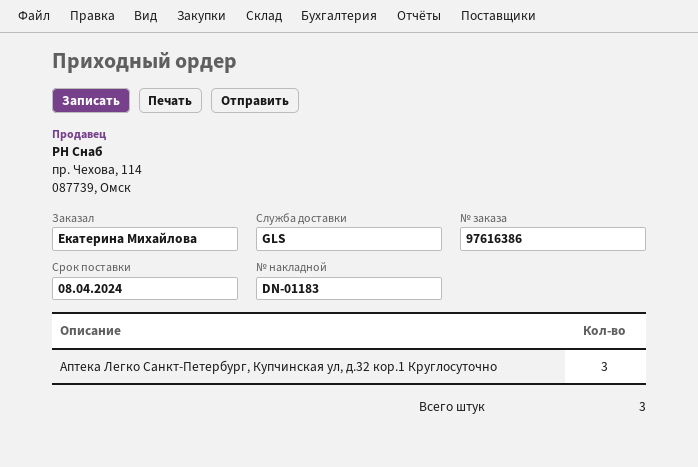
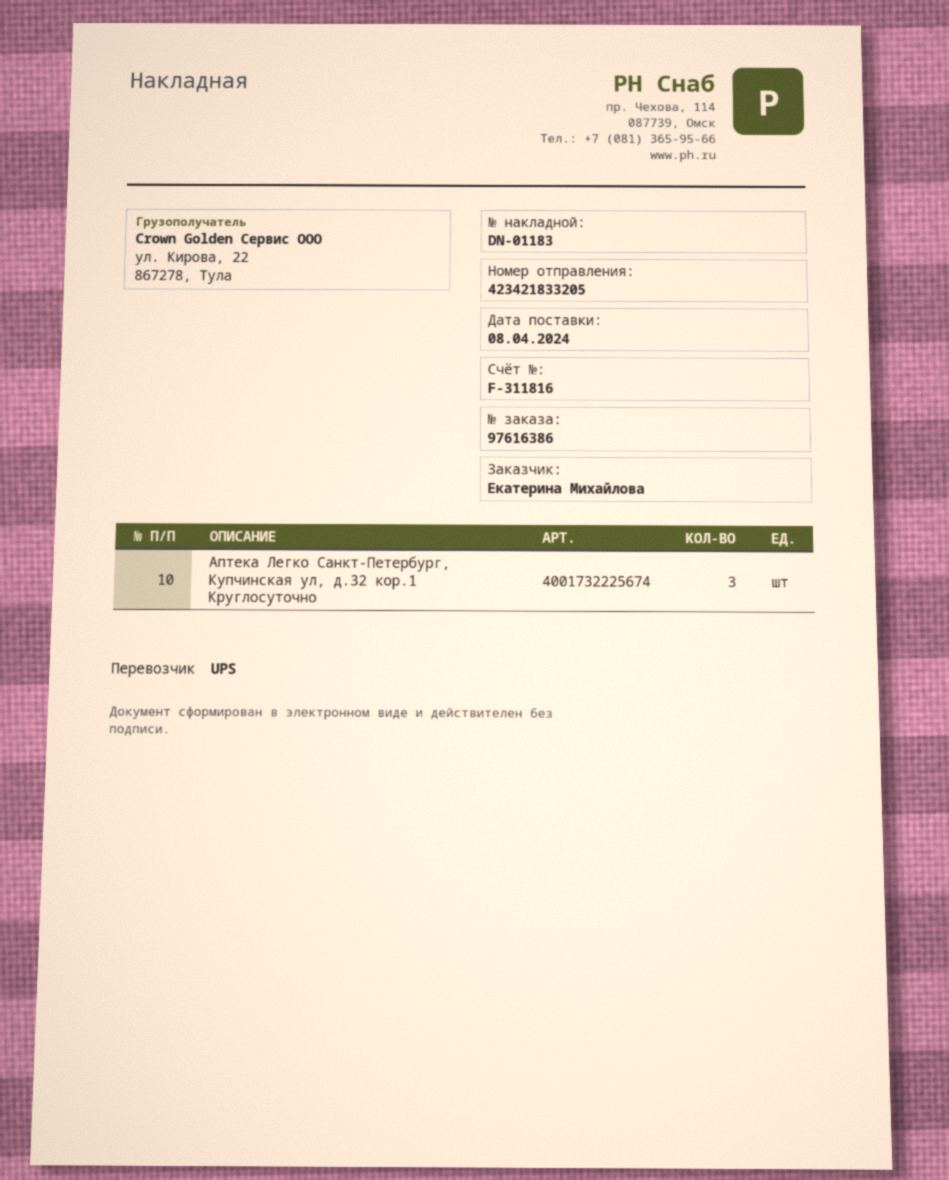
shipping method: GLS -> UPS

